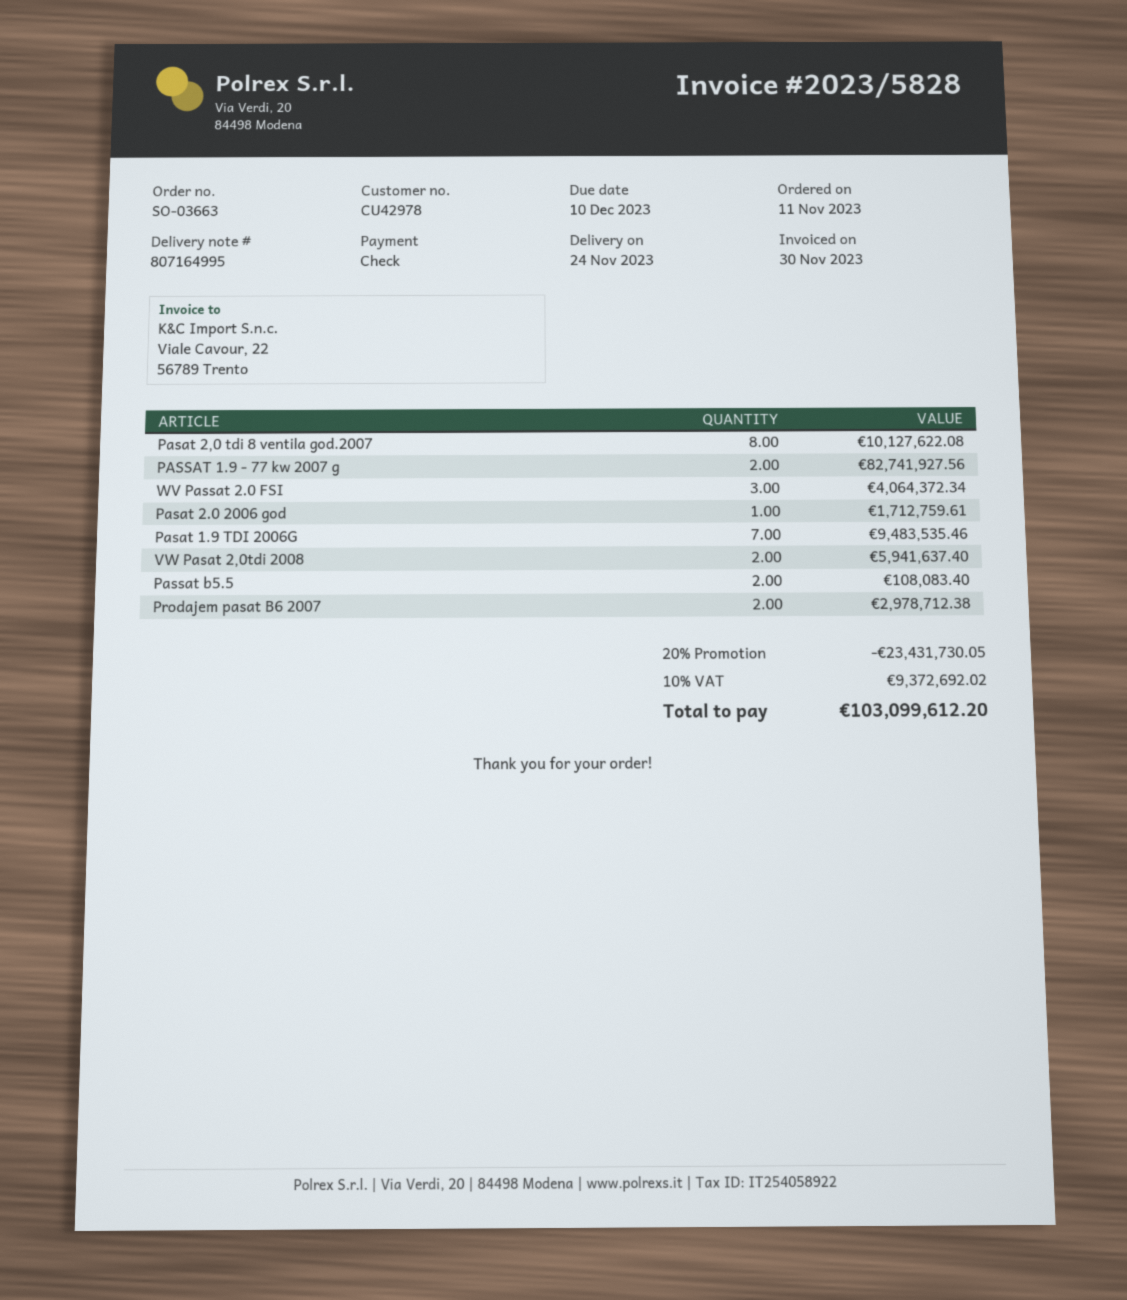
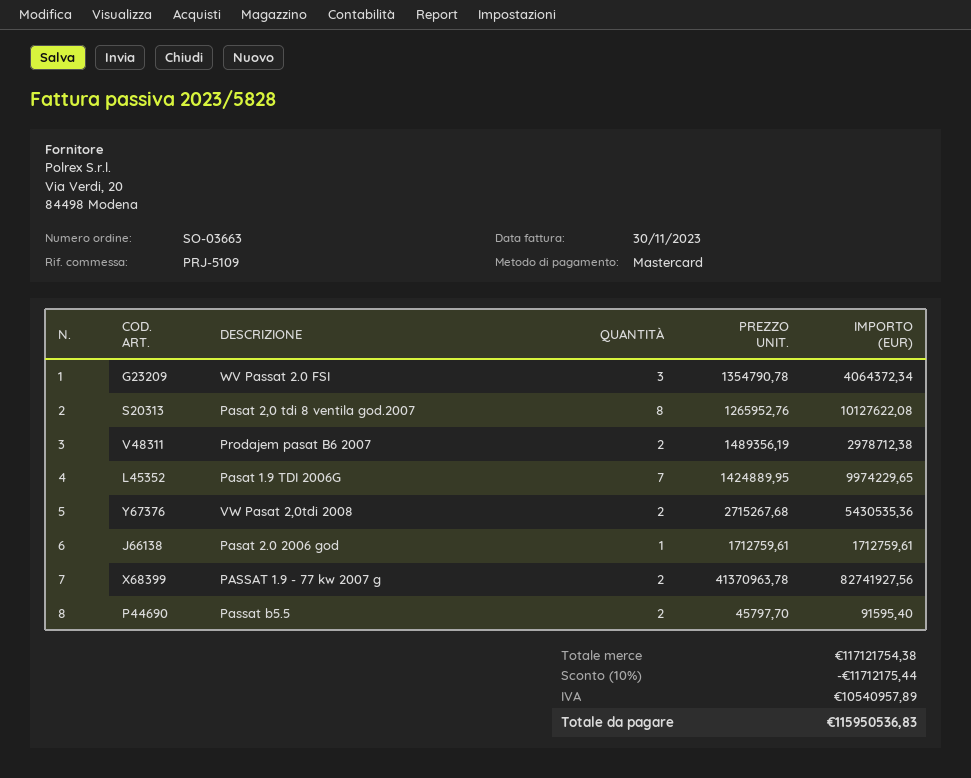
payment method: cheque -> Mastercard
Pasat 1.9 TDI 2006G: 7 for 9483535.46 -> 7 for 9974229.65
VW Pasat 2,0tdi 2008: 2 for 5941637.40 -> 2 for 5430535.36
Passat b5.5: 2 for 108083.40 -> 2 for 91595.40
discount: 20% = 23431730.05 -> 10% = 11712175.44
tax: 9372692.02 -> 10540957.89
total: 103099612.20 -> 115950536.83

